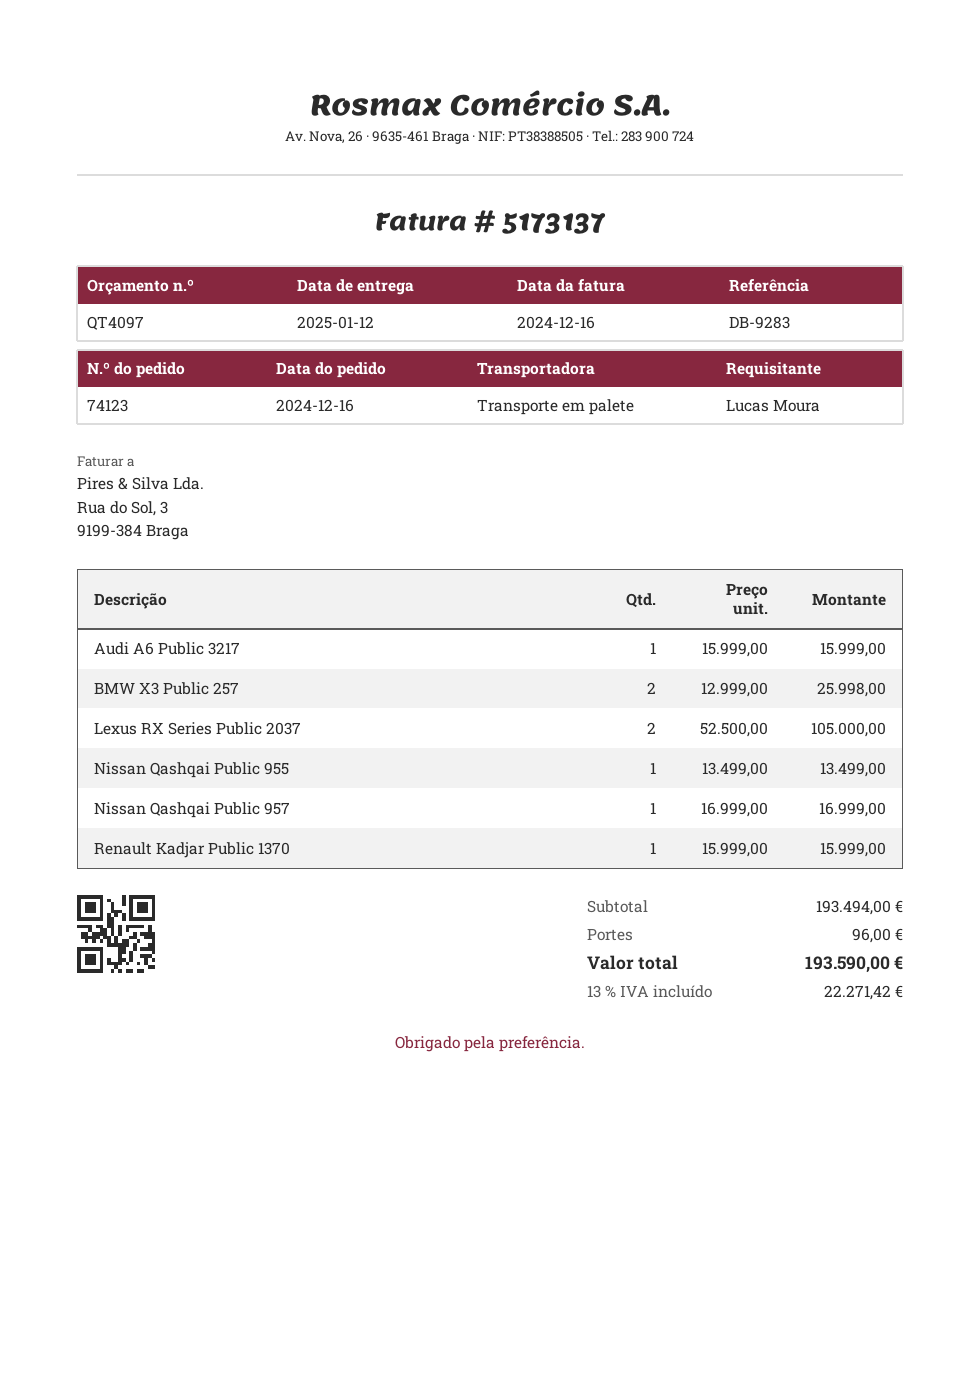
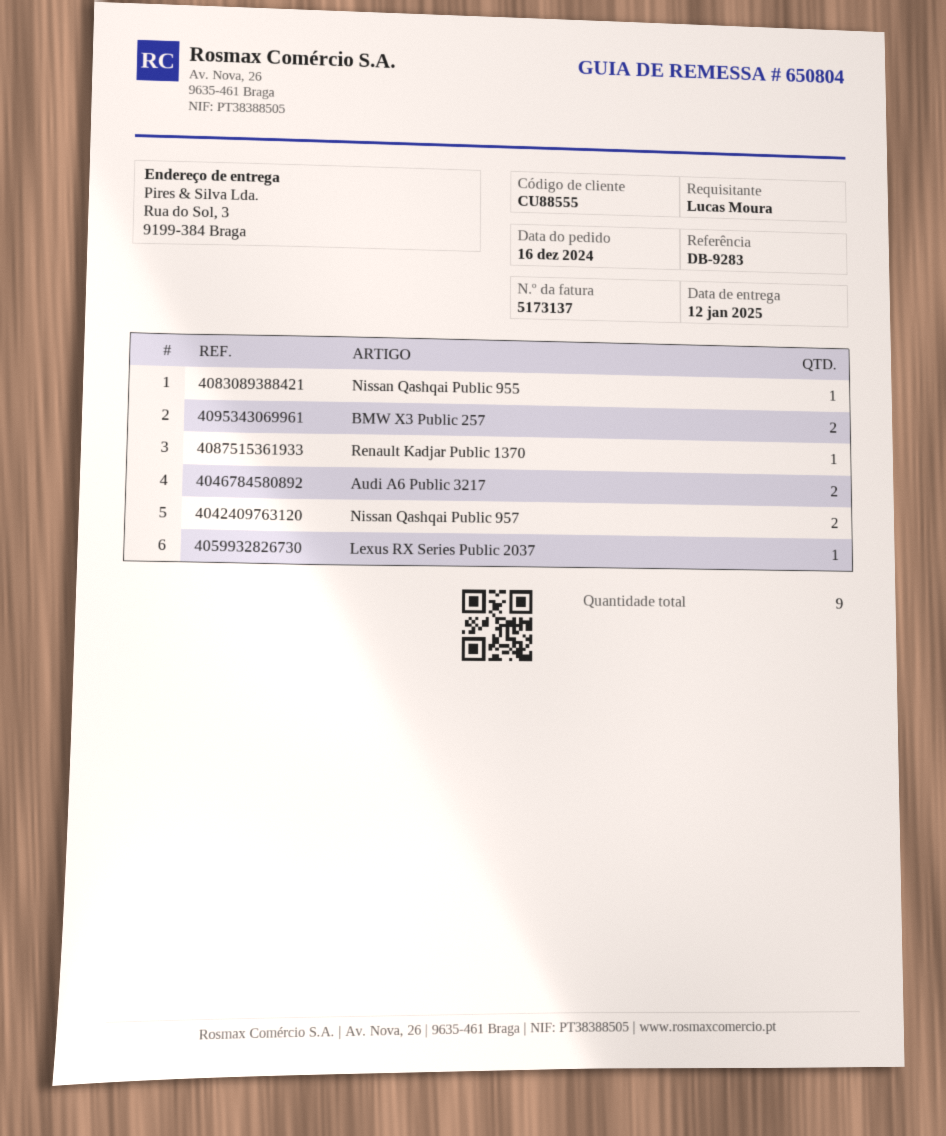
Audi A6 Public 3217: 1 -> 2
Lexus RX Series Public 2037: 2 -> 1
Nissan Qashqai Public 957: 1 -> 2

